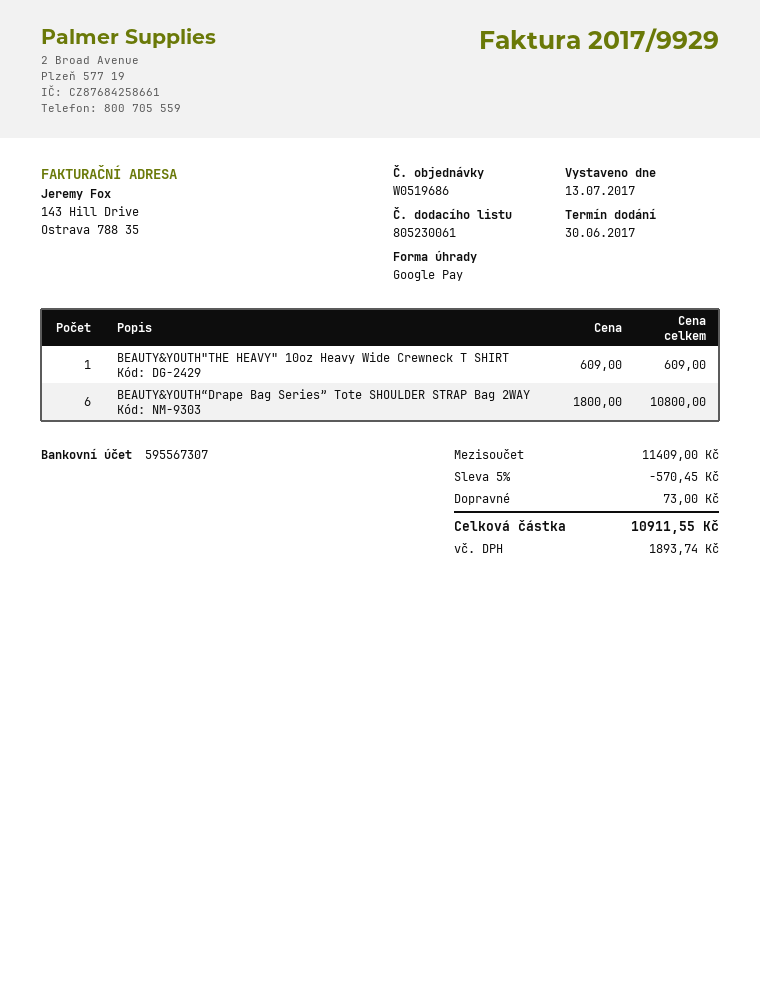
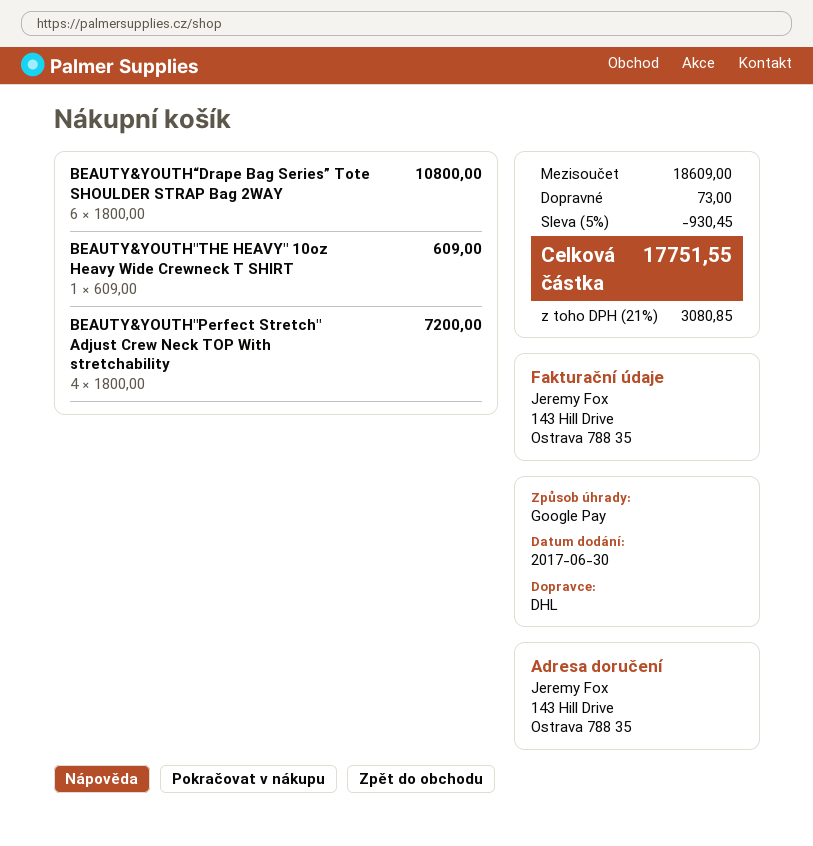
BEAUTY&YOUTH"Perfect Stretch" Adjust Crew Neck TOP With stretchability: none -> 4 x 1800.00 = 7200.00
subtotal: 11409.00 -> 18609.00
discount: 5% = 570.45 -> 5% = 930.45
tax: 1893.74 -> 3080.85
total: 10911.55 -> 17751.55

